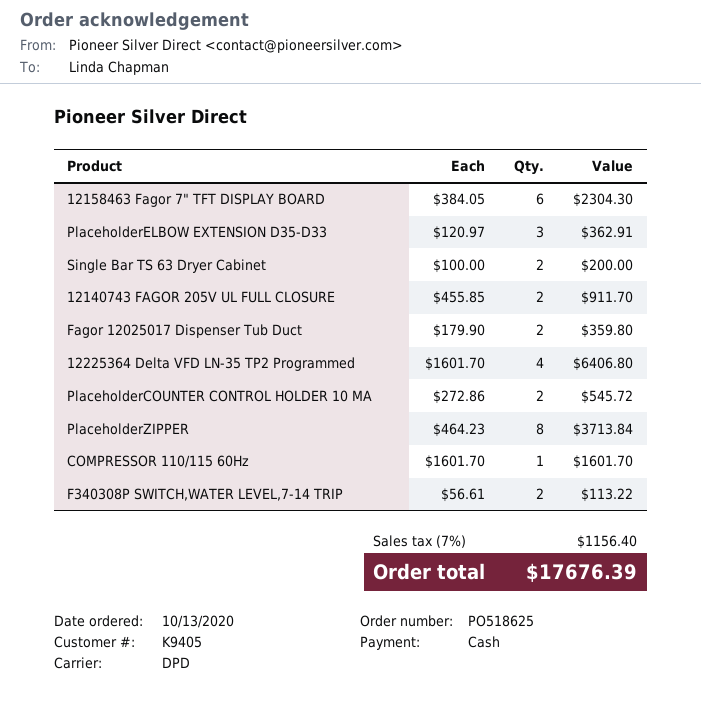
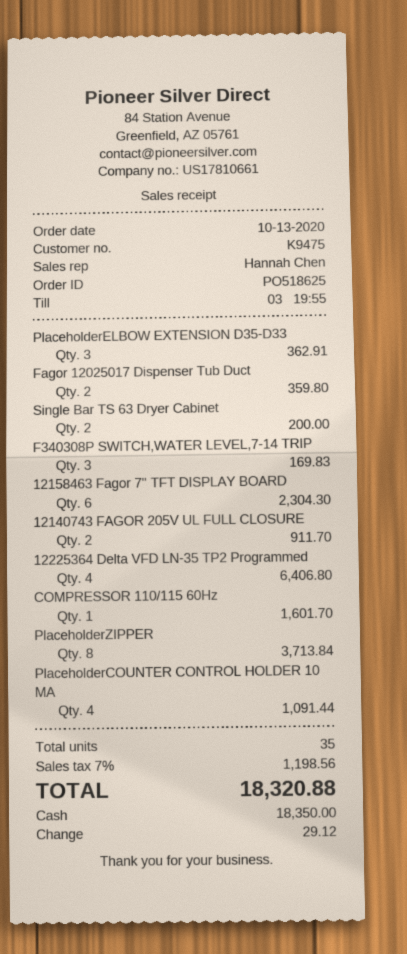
customer number: K9405 -> K9475
PlaceholderCOUNTER CONTROL HOLDER 10 MA: 2 for 545.72 -> 4 for 1091.44
F340308P SWITCH,WATER LEVEL,7-14 TRIP: 2 for 113.22 -> 3 for 169.83
tax: 7% = 1156.40 -> 7% = 1198.56
total: 17676.39 -> 18320.88

